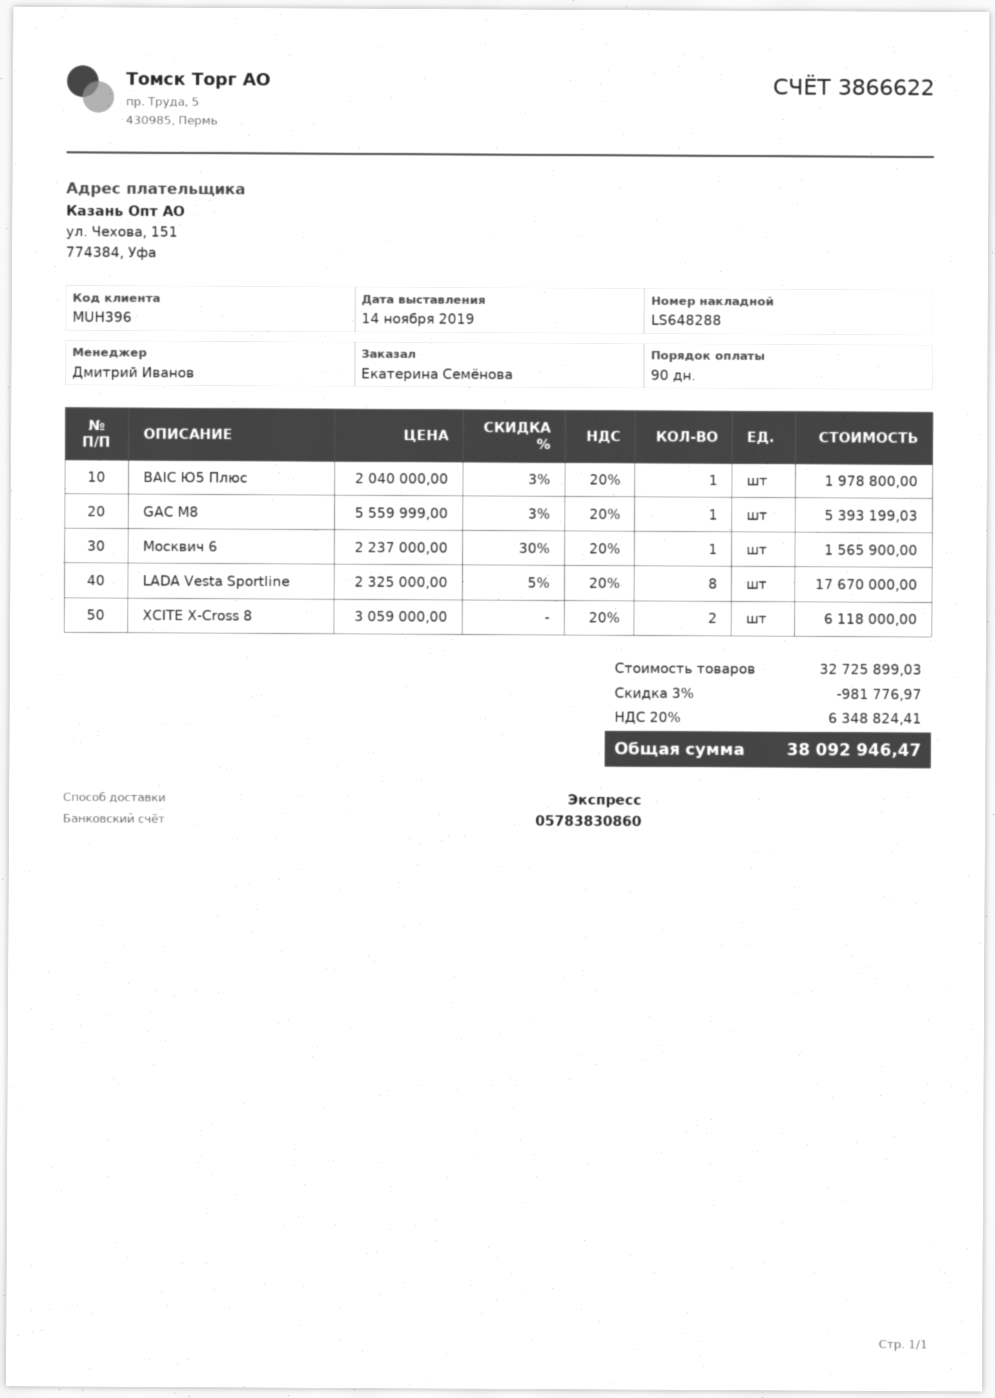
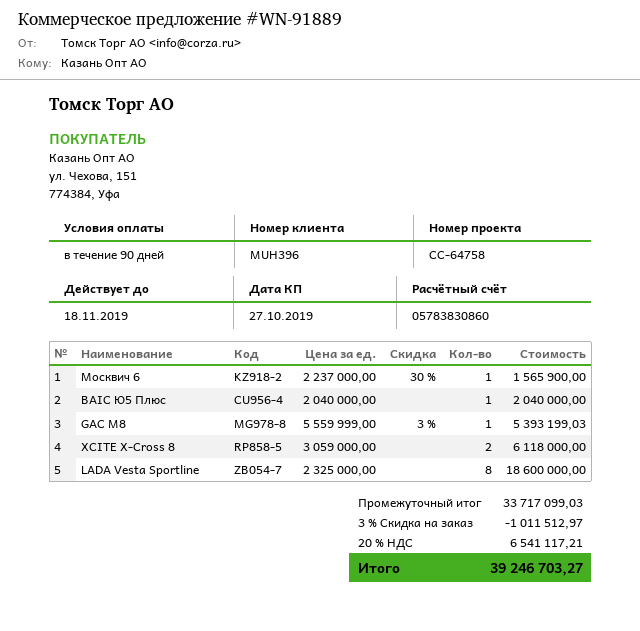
BAIC Ю5 Плюс: 1 x 2040000.00 - 3% = 1978800.00 -> 1 x 2040000.00 = 2040000.00
LADA Vesta Sportline: 8 x 2325000.00 - 5% = 17670000.00 -> 8 x 2325000.00 = 18600000.00
subtotal: 32725899.03 -> 33717099.03
discount: 3% = 981776.97 -> 3% = 1011512.97
tax: 20% = 6348824.41 -> 20% = 6541117.21
total: 38092946.47 -> 39246703.27

